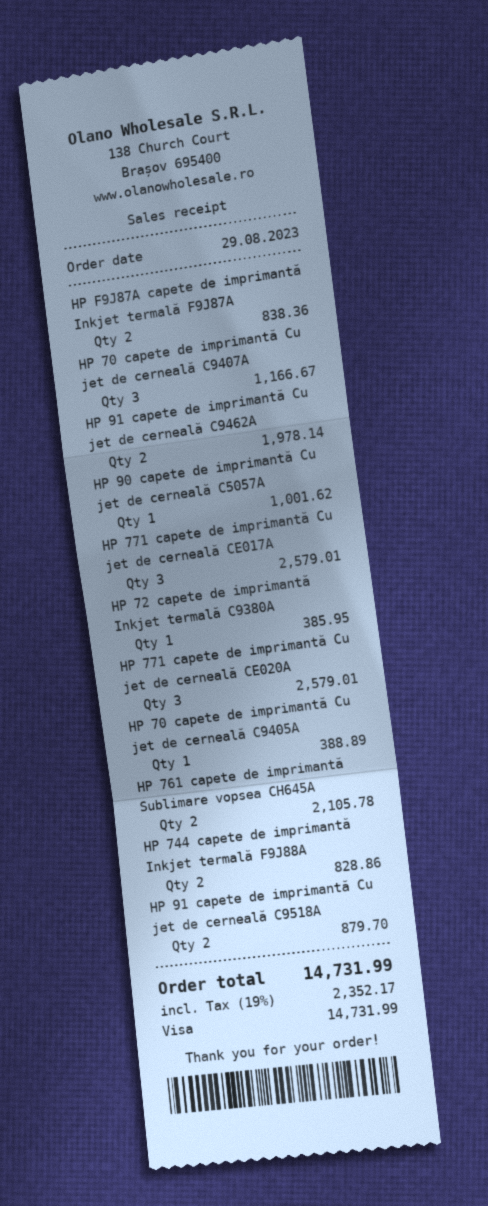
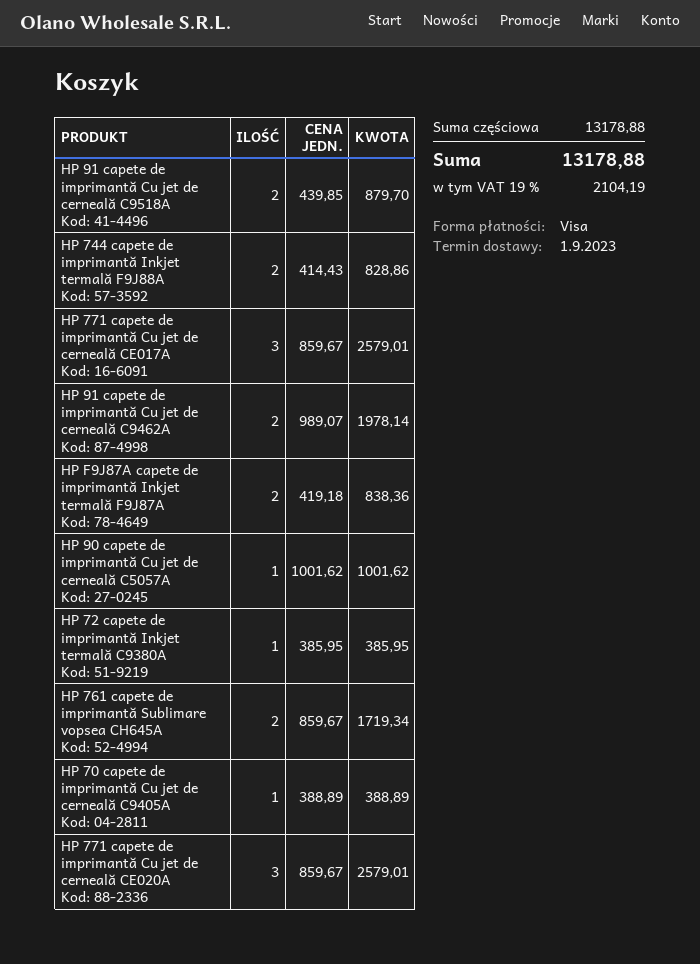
HP 70 capete de imprimantă Cu jet de cerneală C9407A: 3 for 1166.67 -> none
HP 761 capete de imprimantă Sublimare vopsea CH645A: 2 for 2105.78 -> 2 for 1719.34
tax: 19% = 2352.17 -> 19% = 2104.19
total: 14731.99 -> 13178.88

